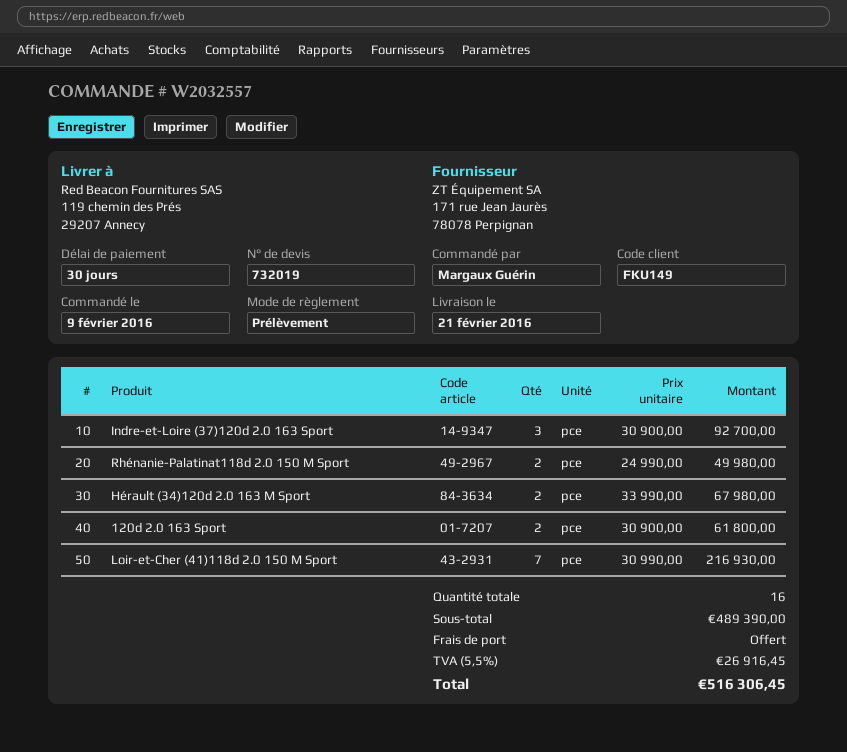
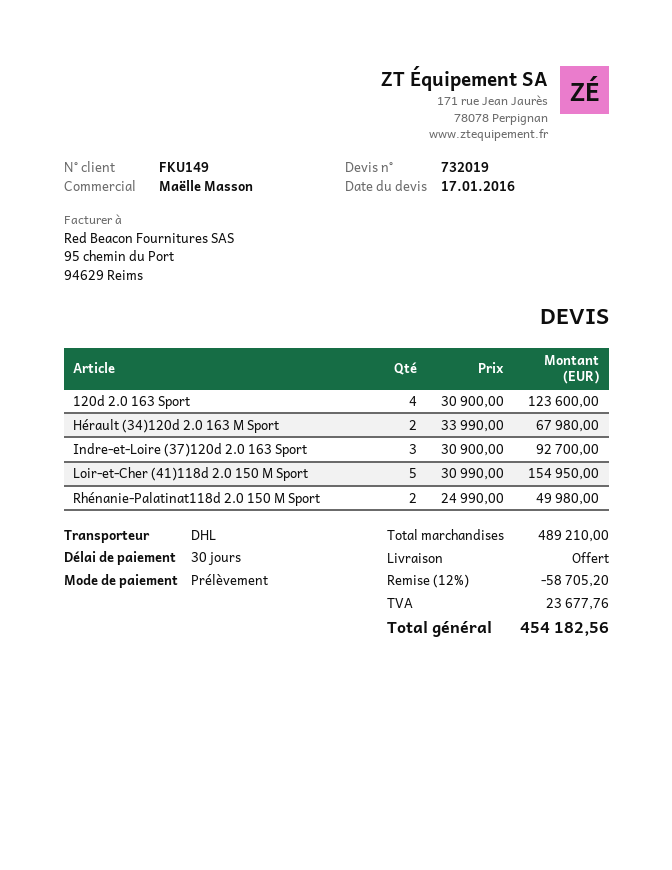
120d 2.0 163 Sport: 2 x 30900.00 = 61800.00 -> 4 x 30900.00 = 123600.00
Loir-et-Cher (41)118d 2.0 150 M Sport: 7 x 30990.00 = 216930.00 -> 5 x 30990.00 = 154950.00
subtotal: 489390.00 -> 489210.00
discount: none -> 12% = 58705.20
tax: 26916.45 -> 23677.76
total: 516306.45 -> 454182.56

